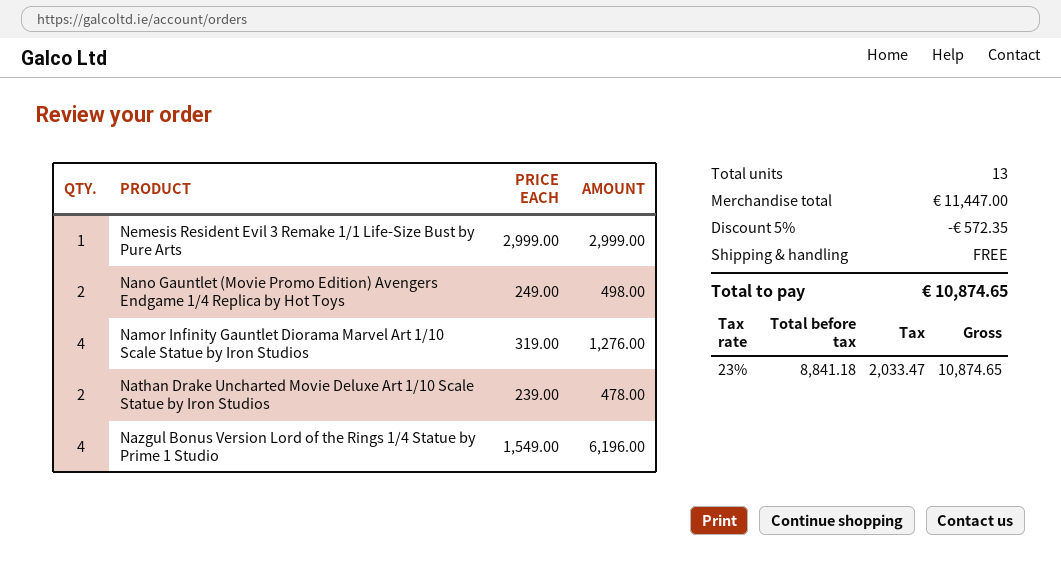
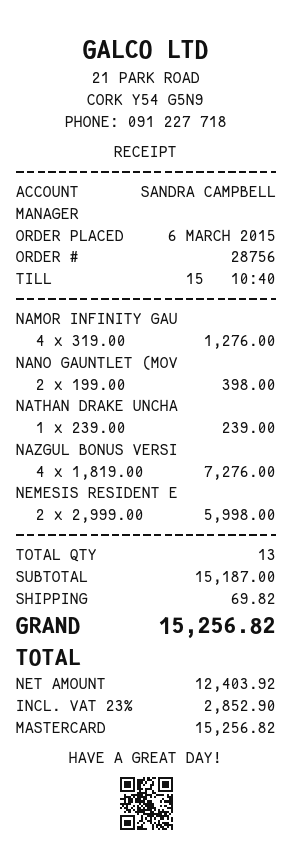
Nemesis Resident Evil 3 Remake 1/1 Life-Size Bust by Pure Arts: 1 x 2999.00 = 2999.00 -> 2 x 2999.00 = 5998.00
Nano Gauntlet (Movie Promo Edition) Avengers Endgame 1/4 Replica by Hot Toys: 2 x 249.00 = 498.00 -> 2 x 199.00 = 398.00
Nathan Drake Uncharted Movie Deluxe Art 1/10 Scale Statue by Iron Studios: 2 x 239.00 = 478.00 -> 1 x 239.00 = 239.00
Nazgul Bonus Version Lord of the Rings 1/4 Statue by Prime 1 Studio: 4 x 1549.00 = 6196.00 -> 4 x 1819.00 = 7276.00
subtotal: 11447.00 -> 15187.00
discount: 5% = 572.35 -> none
shipping: 0.00 -> 69.82
net: 8841.18 -> 12403.92
tax: 23% = 2033.47 -> 23% = 2852.90
total: 10874.65 -> 15256.82

